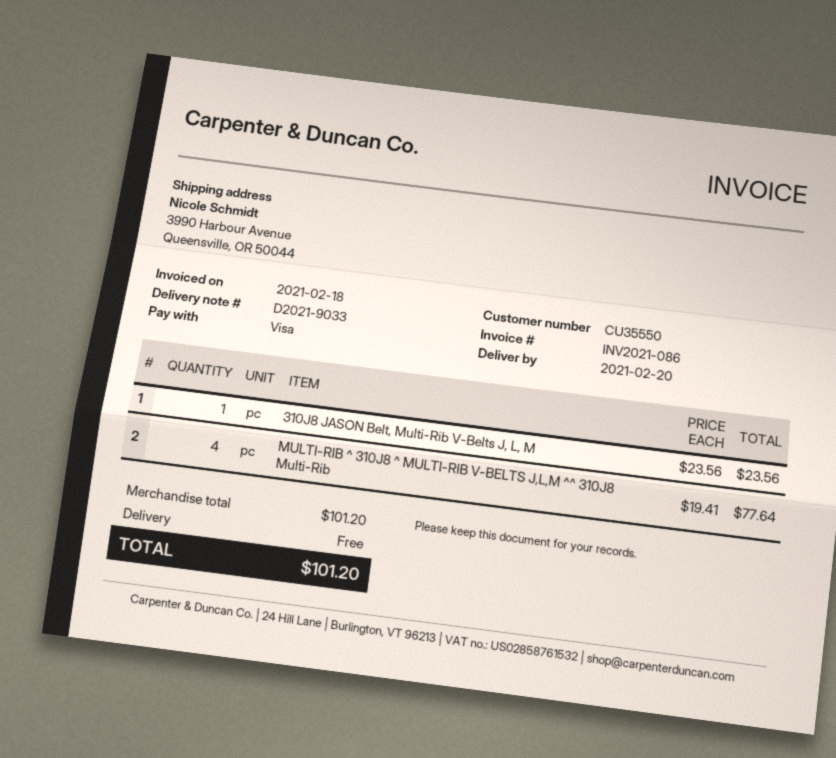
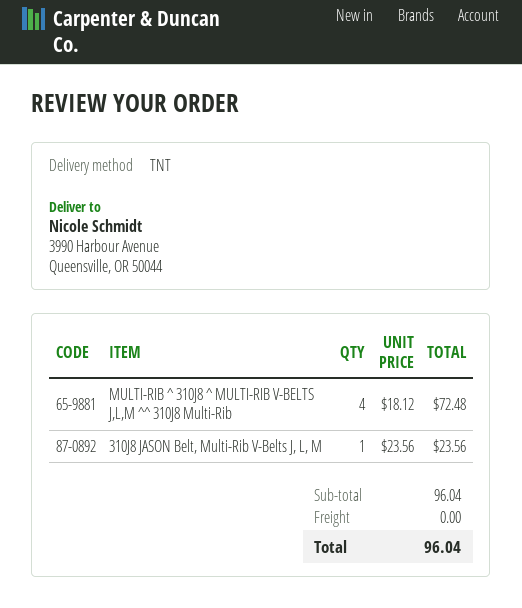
MULTI-RIB ^ 310J8 ^ MULTI-RIB V-BELTS J,L,M ^^ 310J8 Multi-Rib: 4 x 19.41 = 77.64 -> 4 x 18.12 = 72.48
subtotal: 101.20 -> 96.04
total: 101.20 -> 96.04

